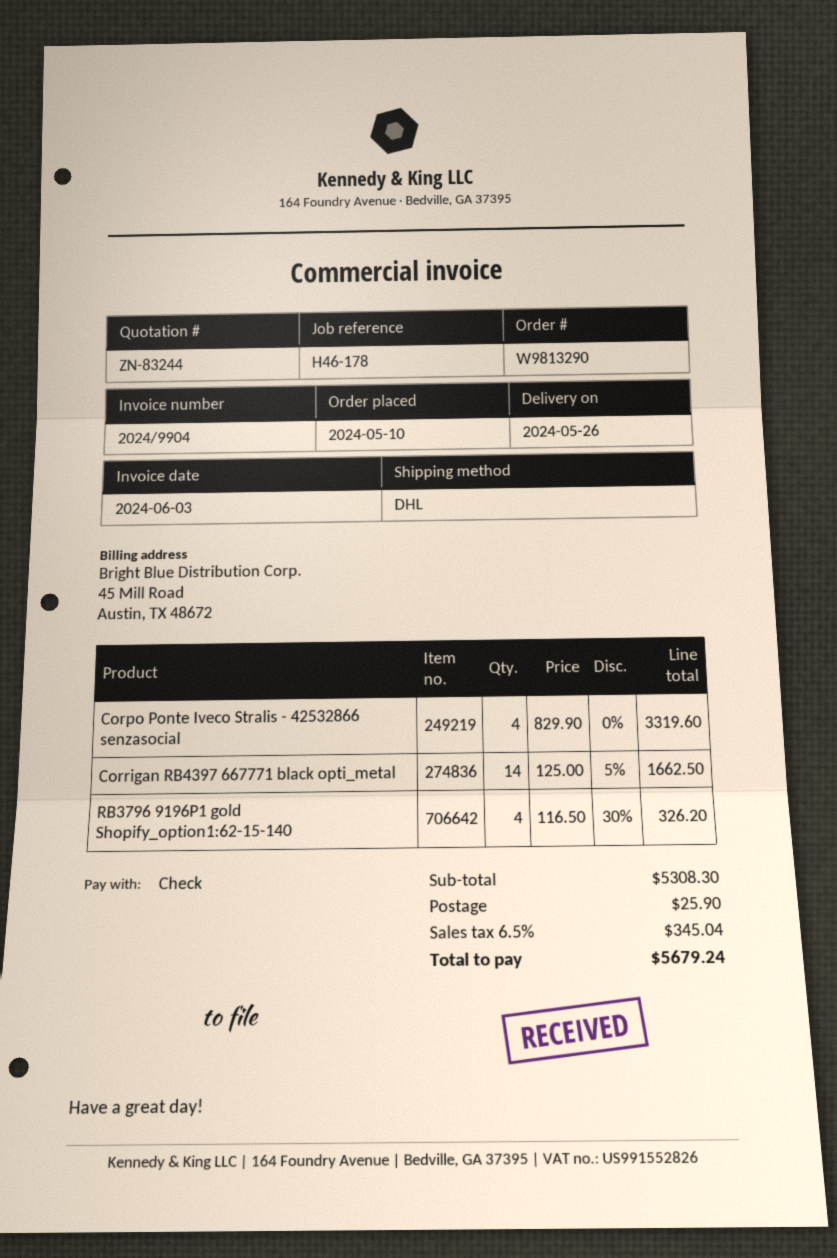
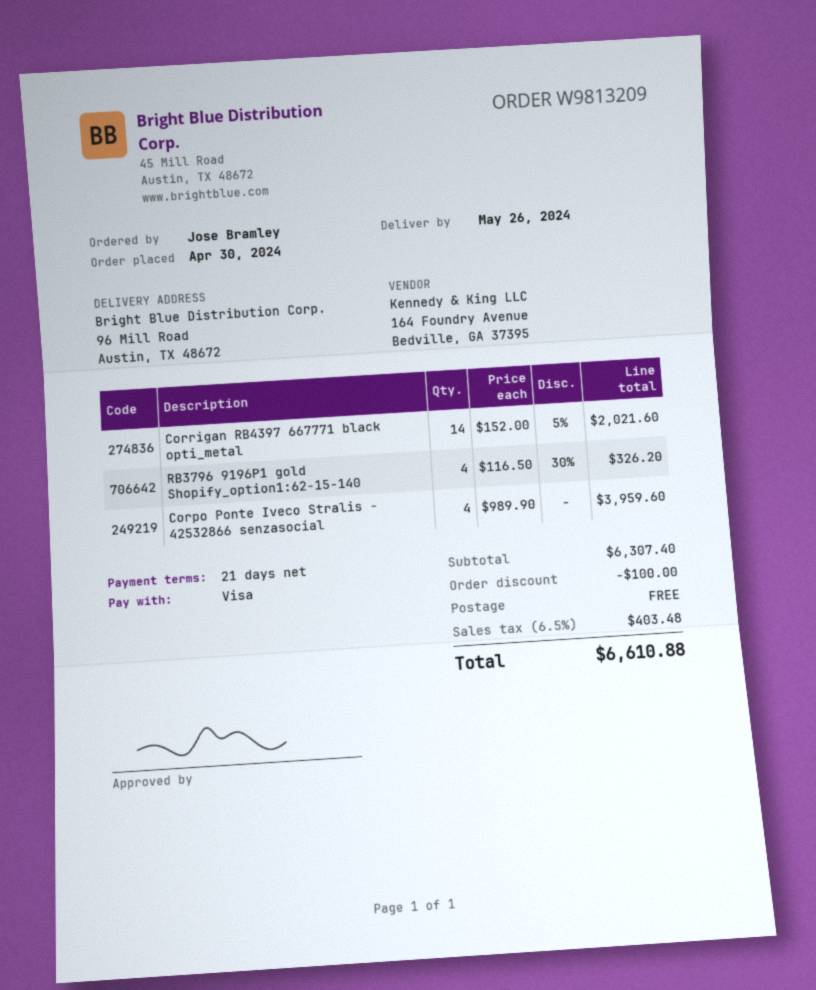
order number: W9813290 -> W9813209
order date: 2024-05-10 -> 2024-04-30
payment method: cheque -> Visa
Corpo Ponte Iveco Stralis - 42532866 senzasocial: 4 x 829.90 = 3319.60 -> 4 x 989.90 = 3959.60
Corrigan RB4397 667771 black opti_metal: 14 x 125.00 - 5% = 1662.50 -> 14 x 152.00 - 5% = 2021.60
subtotal: 5308.30 -> 6307.40
discount: none -> 100.00
shipping: 25.90 -> 0.00
tax: 6.5% = 345.04 -> 6.5% = 403.48
total: 5679.24 -> 6610.88

